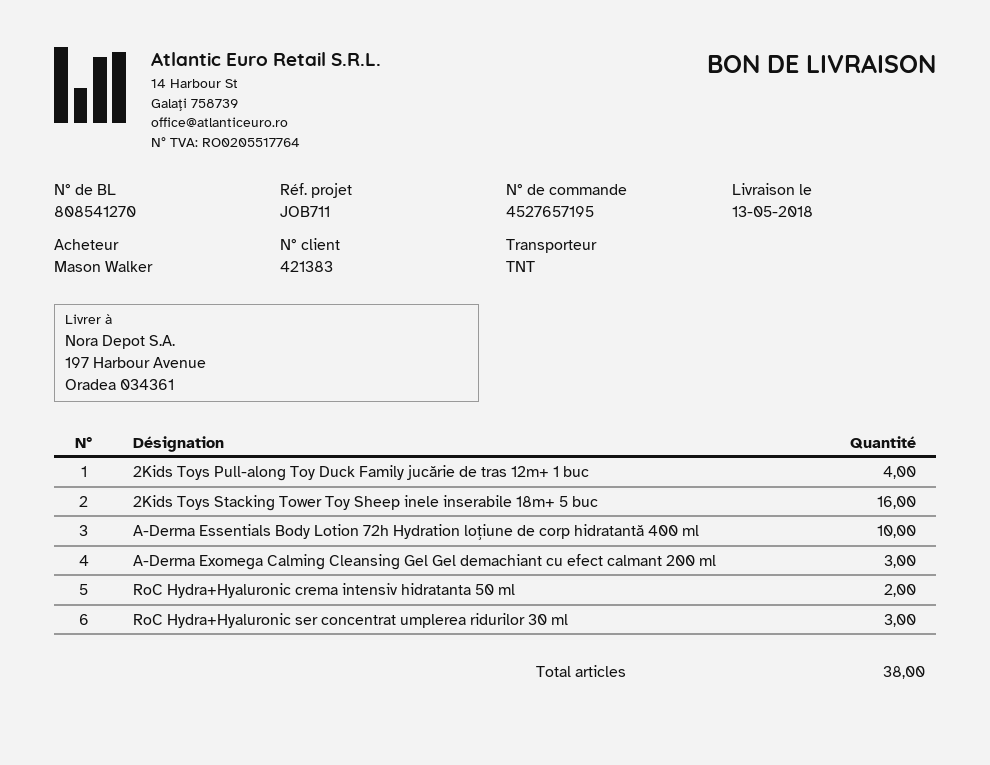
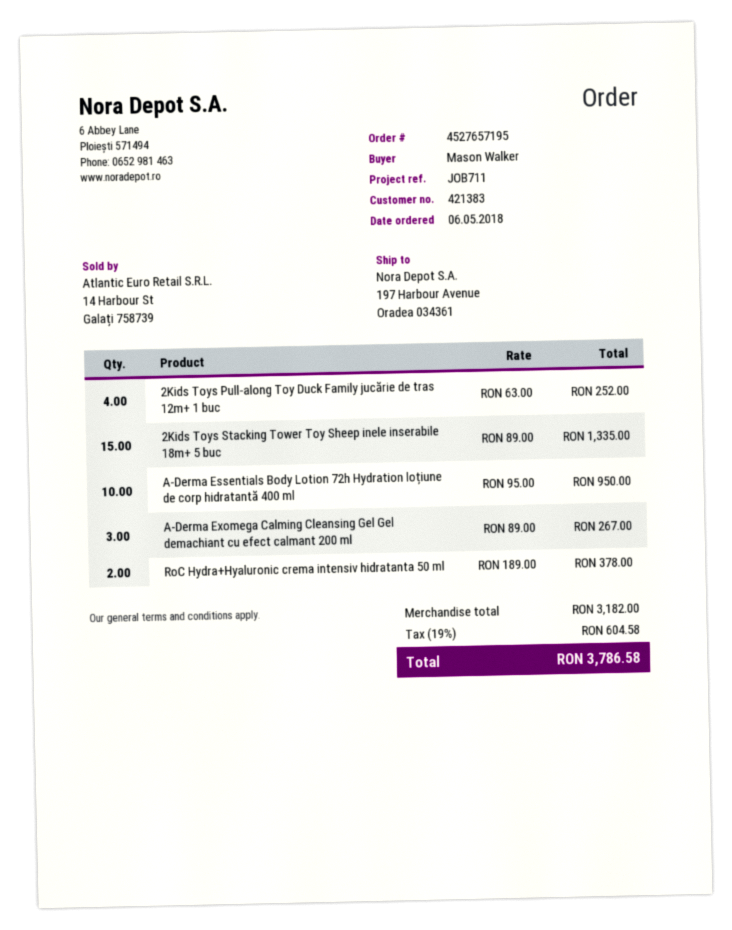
2Kids Toys Stacking Tower Toy Sheep inele inserabile 18m+ 5 buc: 16 -> 15
RoC Hydra+Hyaluronic ser concentrat umplerea ridurilor 30 ml: 3 -> none

